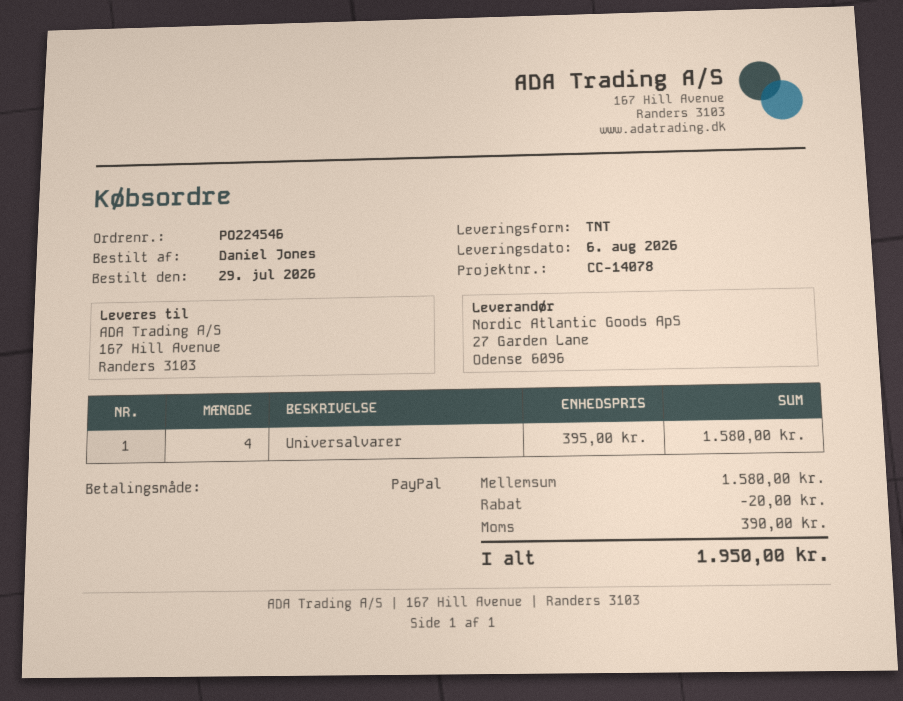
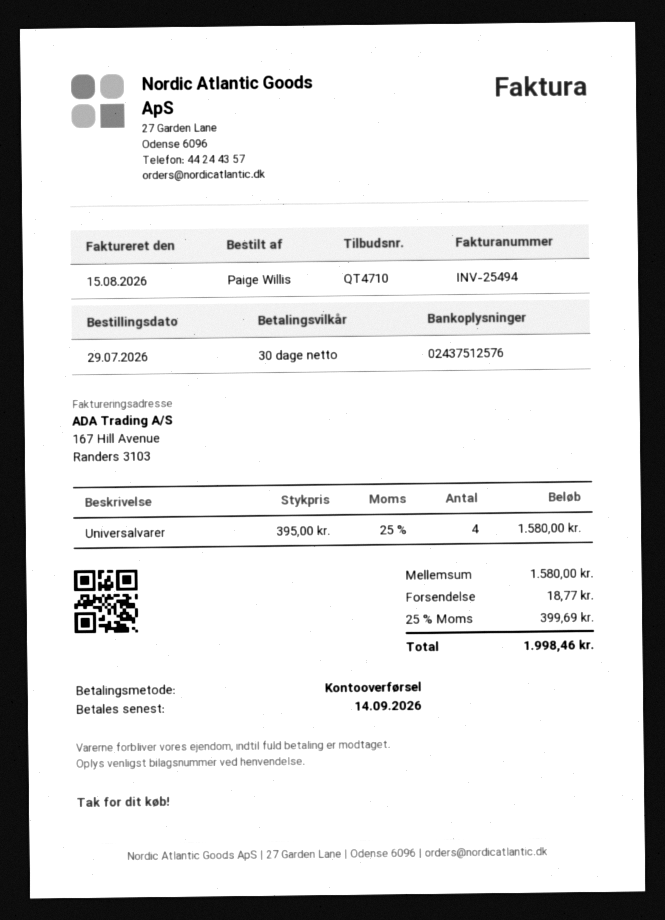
ordered by: Daniel Jones -> Paige Willis
payment method: PayPal -> bank transfer
discount: 20.00 -> none
shipping: none -> 18.77
tax: 390.00 -> 399.69
total: 1950.00 -> 1998.46

